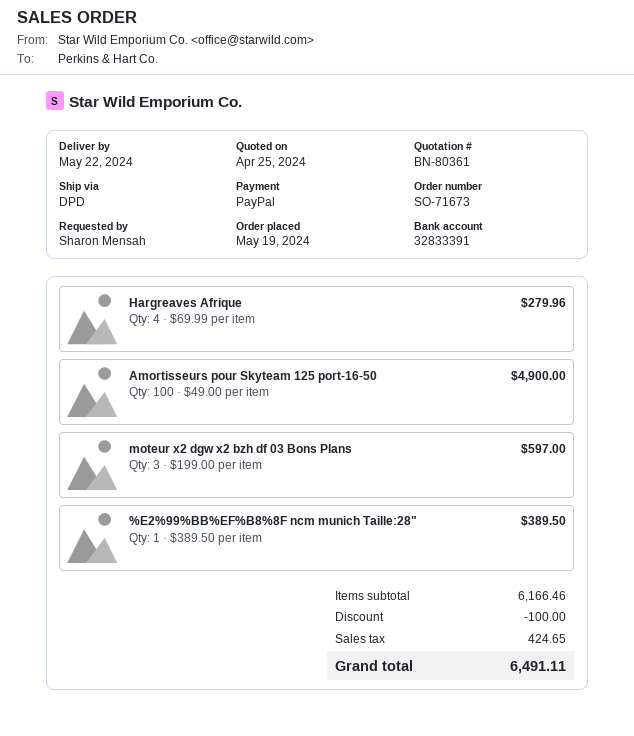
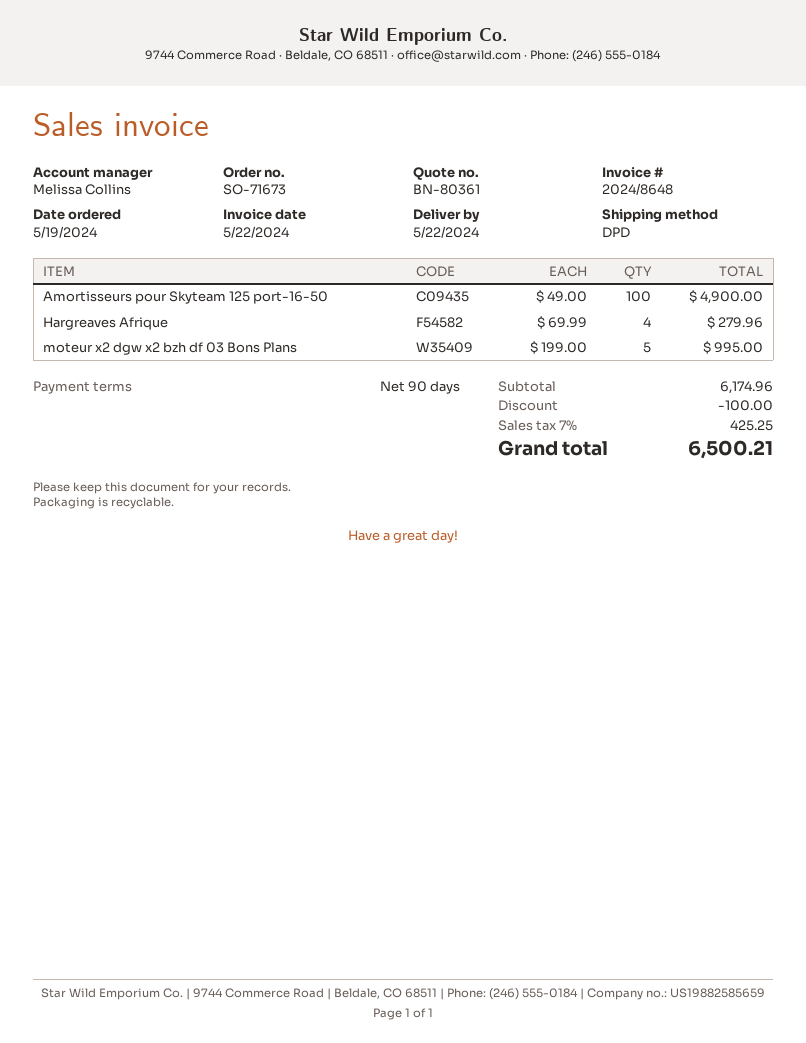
moteur x2 dgw x2 bzh df 03 Bons Plans: 3 x 199.00 = 597.00 -> 5 x 199.00 = 995.00
%E2%99%BB%EF%B8%8F ncm munich Taille:28": 1 x 389.50 = 389.50 -> none
subtotal: 6166.46 -> 6174.96
tax: 424.65 -> 425.25
total: 6491.11 -> 6500.21

